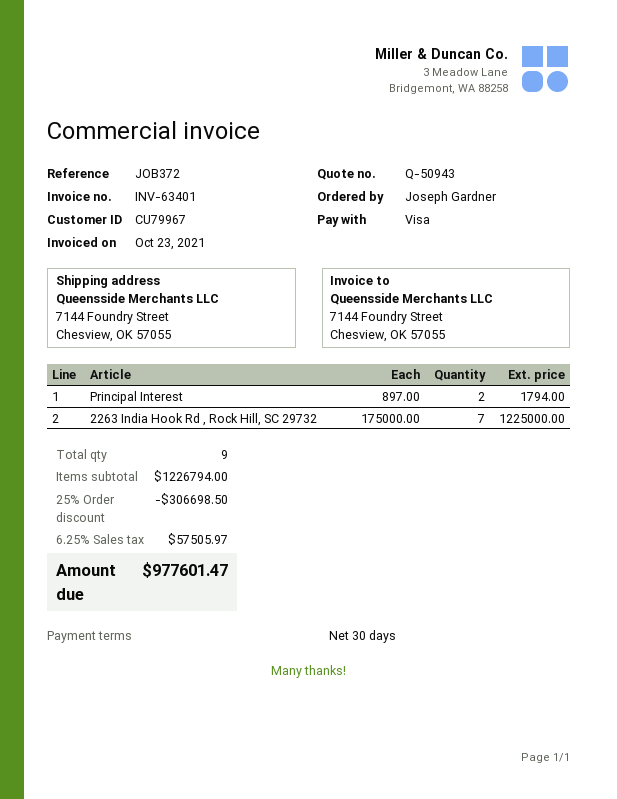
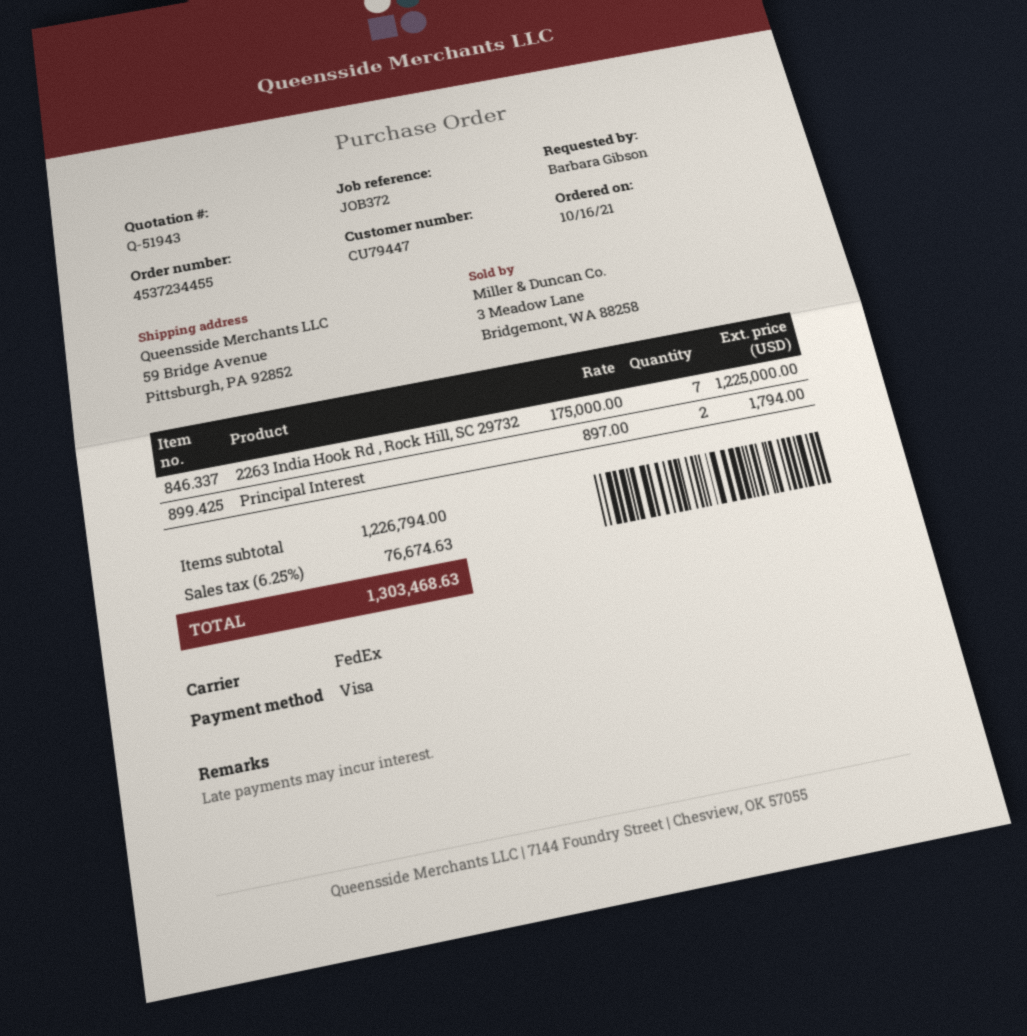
quote number: Q-50943 -> Q-51943
customer number: CU79967 -> CU79447
ordered by: Joseph Gardner -> Barbara Gibson
ship to: 7144 Foundry Street, Chesview, OK 57055 -> 59 Bridge Avenue, Pittsburgh, PA 92852
discount: 25% = 306698.50 -> none
tax: 6.25% = 57505.97 -> 6.25% = 76674.63
total: 977601.47 -> 1303468.63

